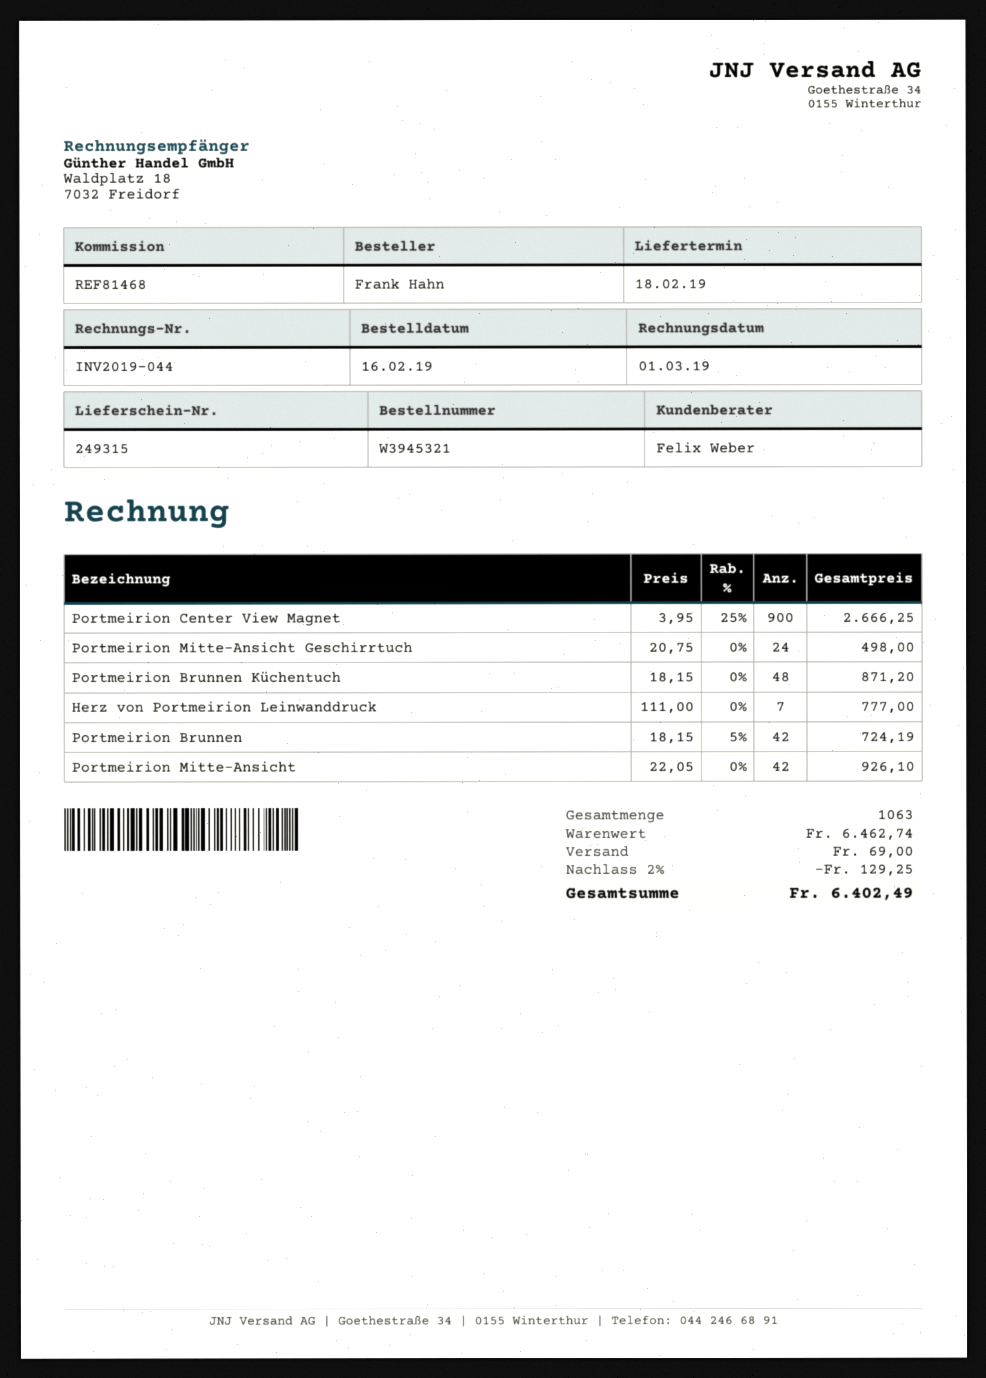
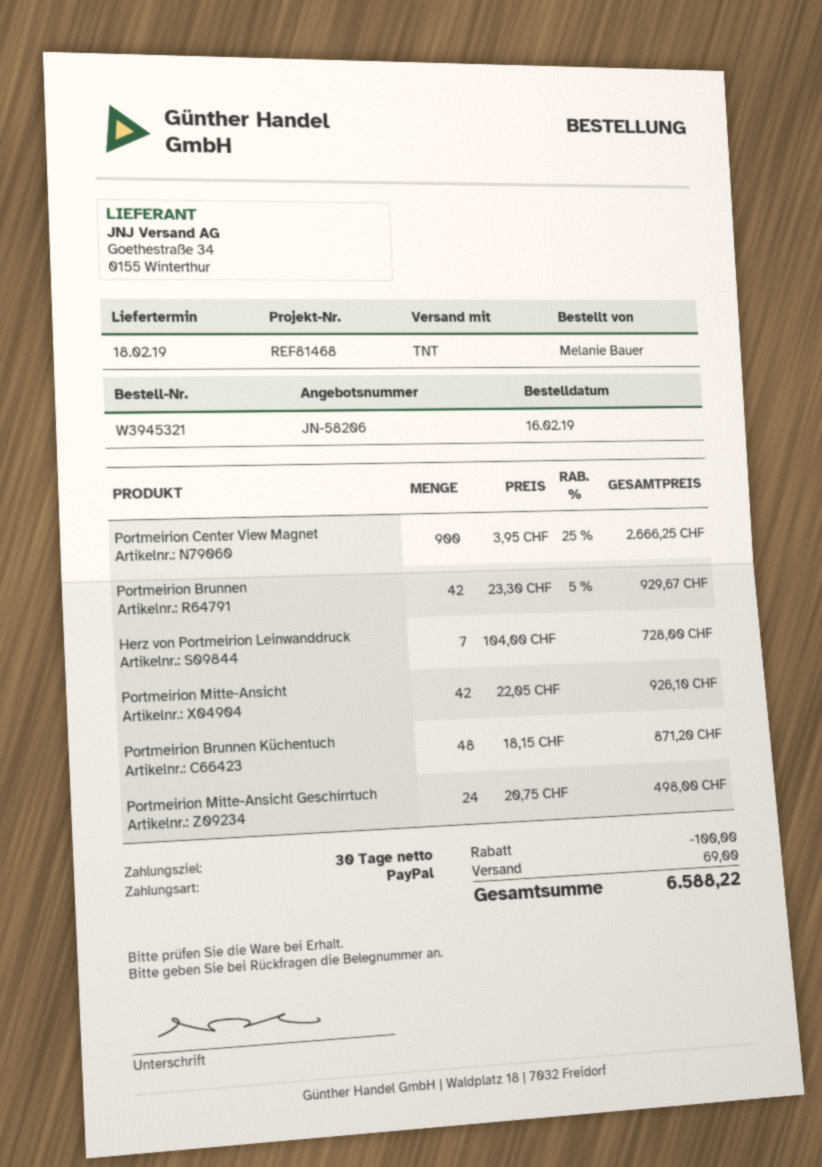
ordered by: Frank Hahn -> Melanie Bauer
Herz von Portmeirion Leinwanddruck: 7 x 111.00 = 777.00 -> 7 x 104.00 = 728.00
Portmeirion Brunnen: 42 x 18.15 - 5% = 724.19 -> 42 x 23.30 - 5% = 929.67
discount: 129.25 -> 100.00
total: 6402.49 -> 6588.22

